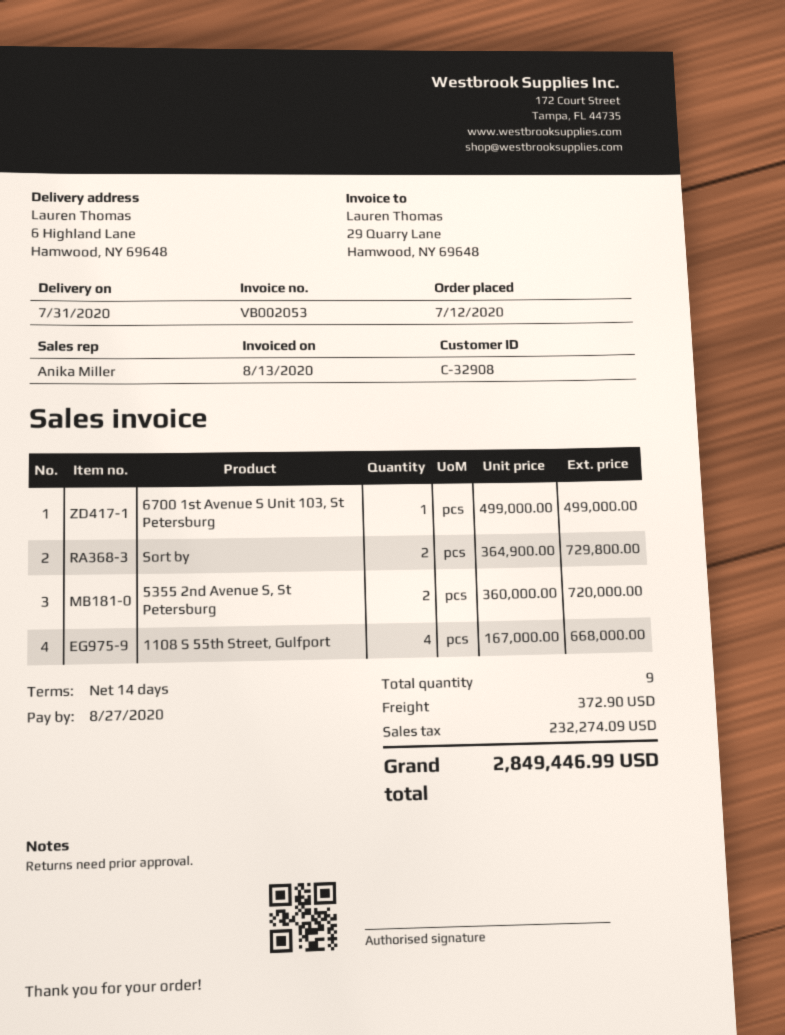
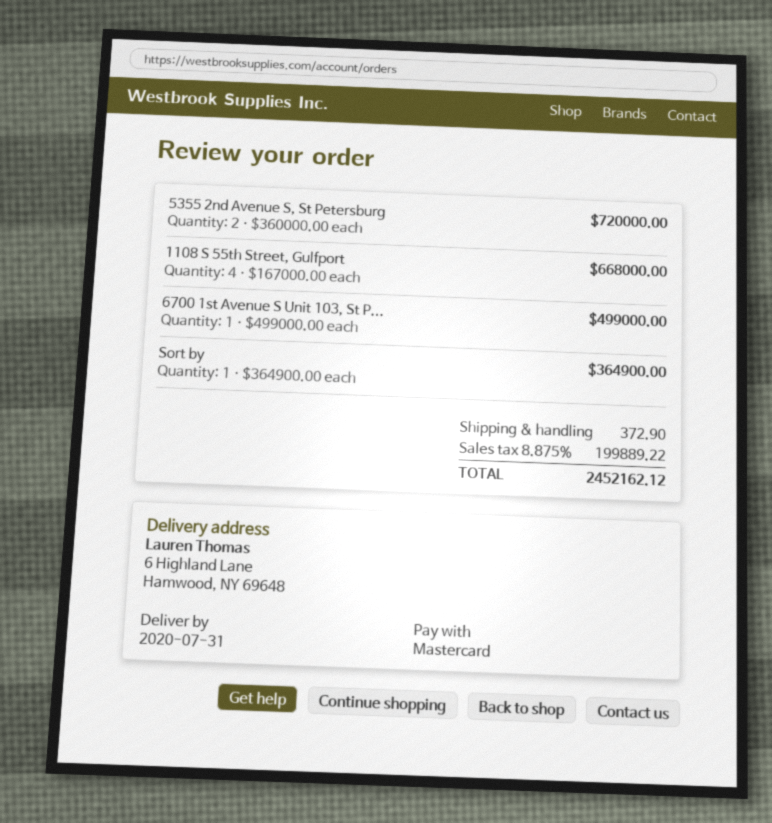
Sort by: 2 x 364900.00 = 729800.00 -> 1 x 364900.00 = 364900.00
tax: 232274.09 -> 199889.22
total: 2849446.99 -> 2452162.12

